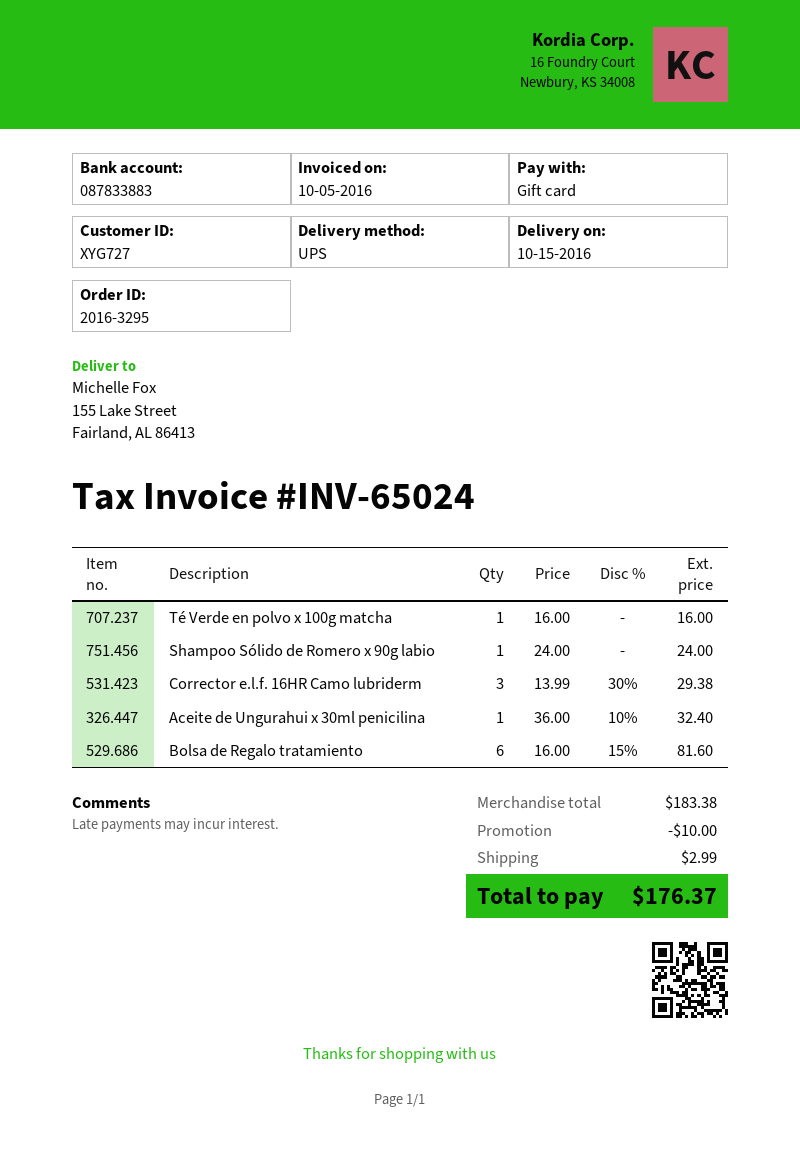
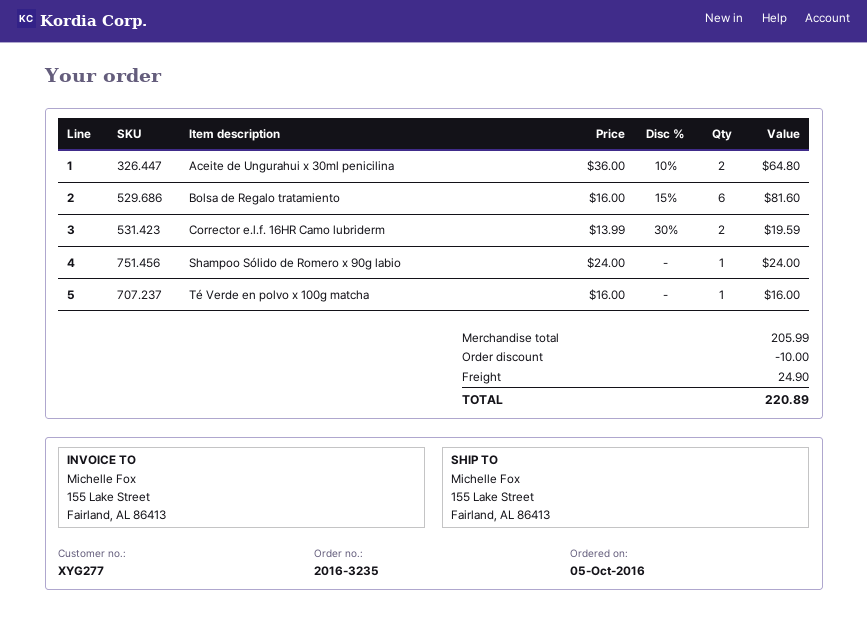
order number: 2016-3295 -> 2016-3235
customer number: XYG727 -> XYG277
Corrector e.l.f. 16HR Camo lubriderm: 3 x 13.99 - 30% = 29.38 -> 2 x 13.99 - 30% = 19.59
Aceite de Ungurahui x 30ml penicilina: 1 x 36.00 - 10% = 32.40 -> 2 x 36.00 - 10% = 64.80
subtotal: 183.38 -> 205.99
shipping: 2.99 -> 24.90
total: 176.37 -> 220.89

